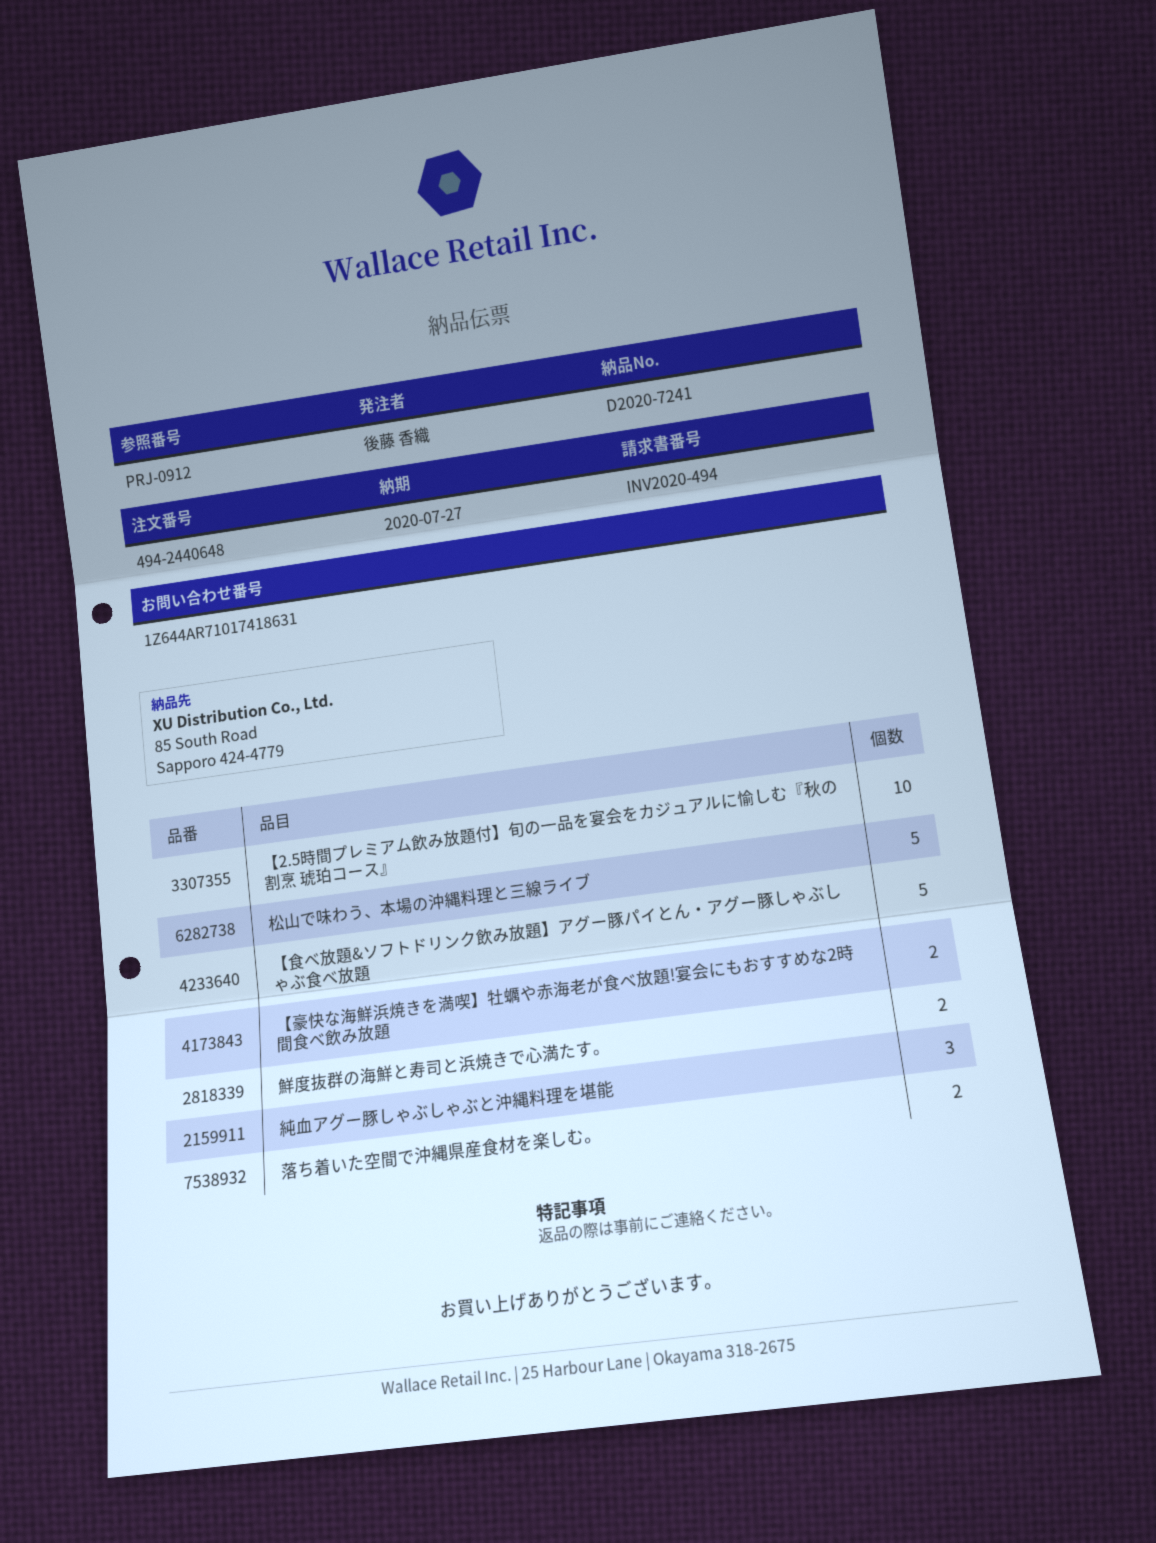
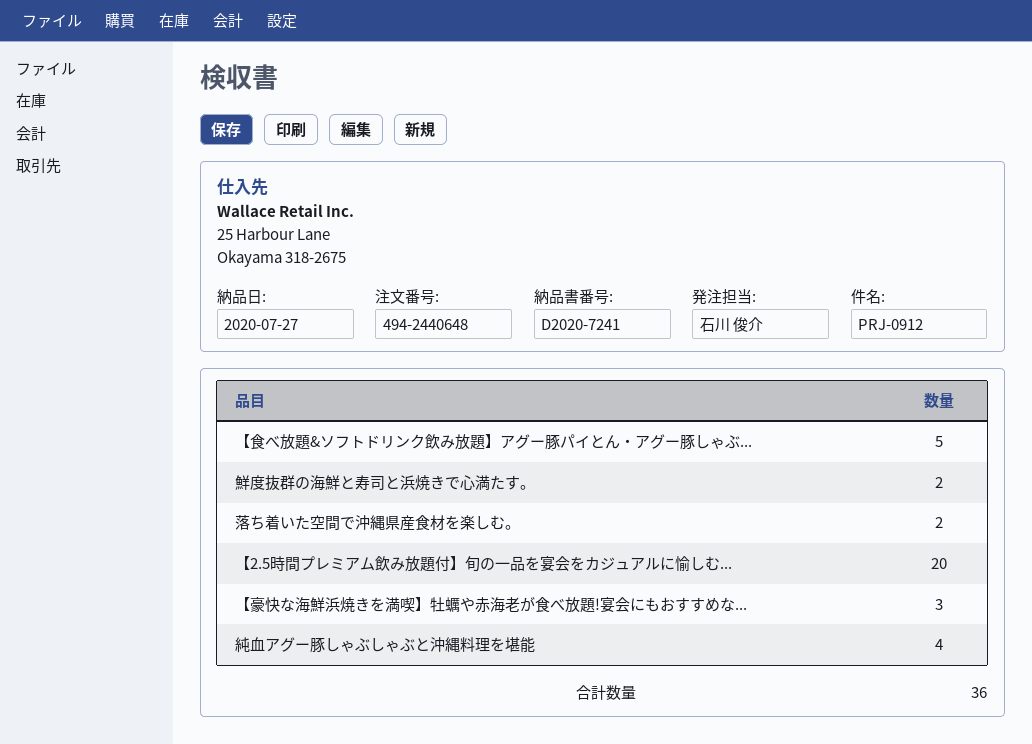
ordered by: 後藤 香織 -> 石川 俊介
【2.5時間プレミアム飲み放題付】旬の一品を宴会をカジュアルに愉しむ『秋の割烹 琥珀コース』: 10 -> 20
松山で味わう、本場の沖縄料理と三線ライブ: 5 -> none
【豪快な海鮮浜焼きを満喫】牡蠣や赤海老が食べ放題!宴会にもおすすめな2時間食べ飲み放題: 2 -> 3
純血アグー豚しゃぶしゃぶと沖縄料理を堪能: 3 -> 4

